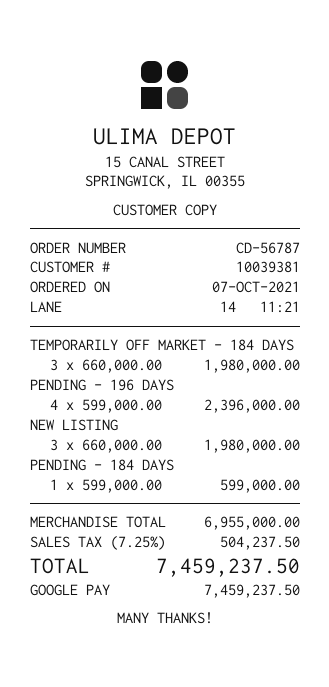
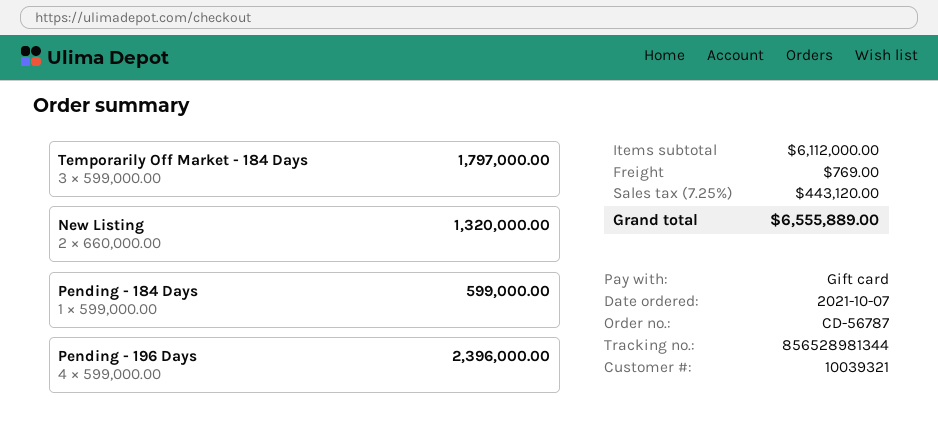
customer number: 10039381 -> 10039321
payment method: Google Pay -> gift card
TEMPORARILY OFF MARKET - 184 DAYS: 3 x 660000.00 = 1980000.00 -> 3 x 599000.00 = 1797000.00
NEW LISTING: 3 x 660000.00 = 1980000.00 -> 2 x 660000.00 = 1320000.00
subtotal: 6955000.00 -> 6112000.00
shipping: none -> 769.00
tax: 7.25% = 504237.50 -> 7.25% = 443120.00
total: 7459237.50 -> 6555889.00

